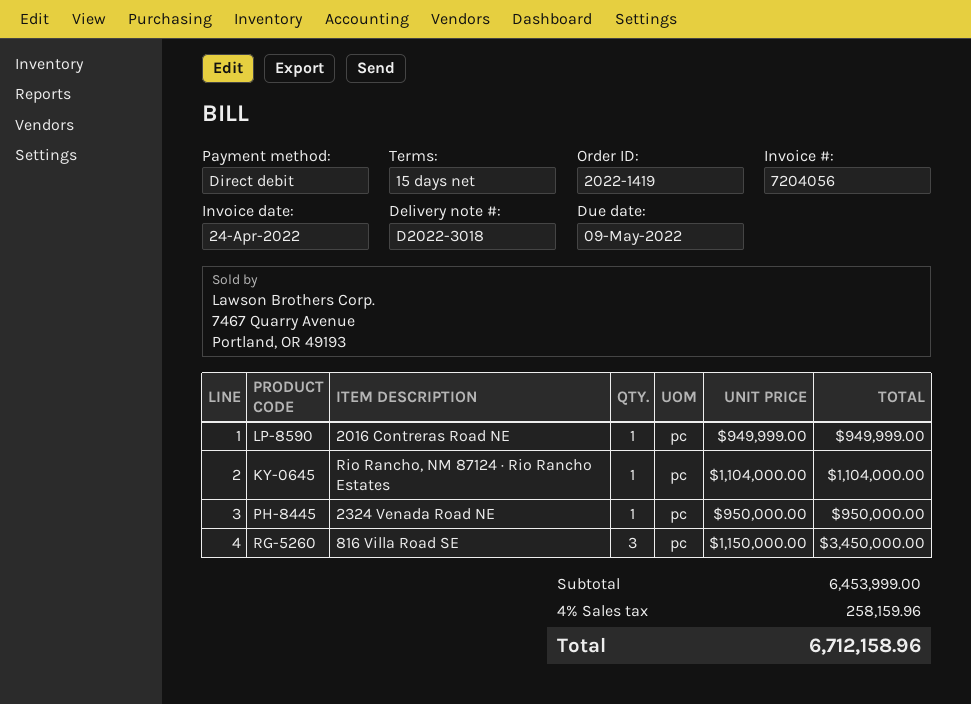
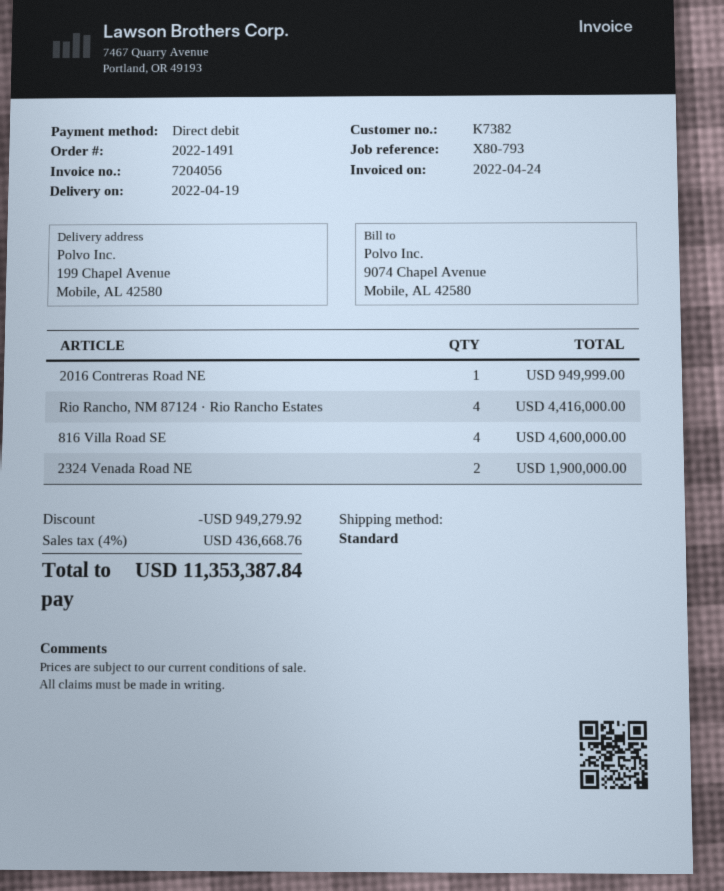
order number: 2022-1419 -> 2022-1491
Rio Rancho, NM 87124 · Rio Rancho Estates: 1 for 1104000.00 -> 4 for 4416000.00
2324 Venada Road NE: 1 for 950000.00 -> 2 for 1900000.00
816 Villa Road SE: 3 for 3450000.00 -> 4 for 4600000.00
discount: none -> 949279.92
tax: 4% = 258159.96 -> 4% = 436668.76
total: 6712158.96 -> 11353387.84

